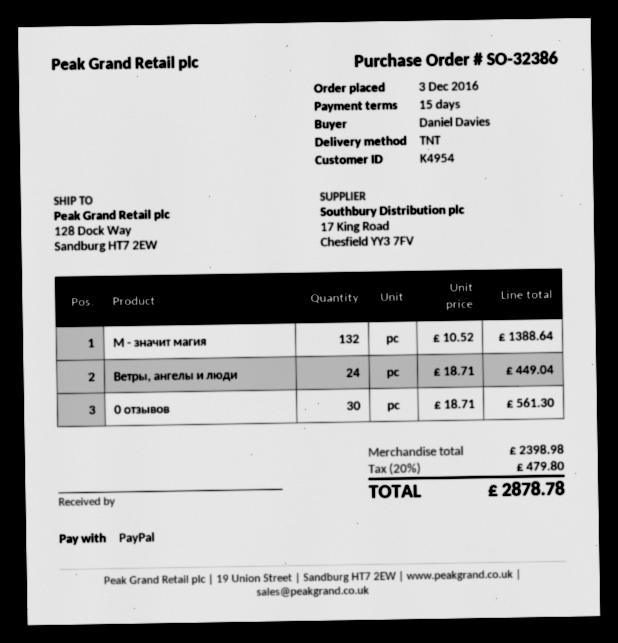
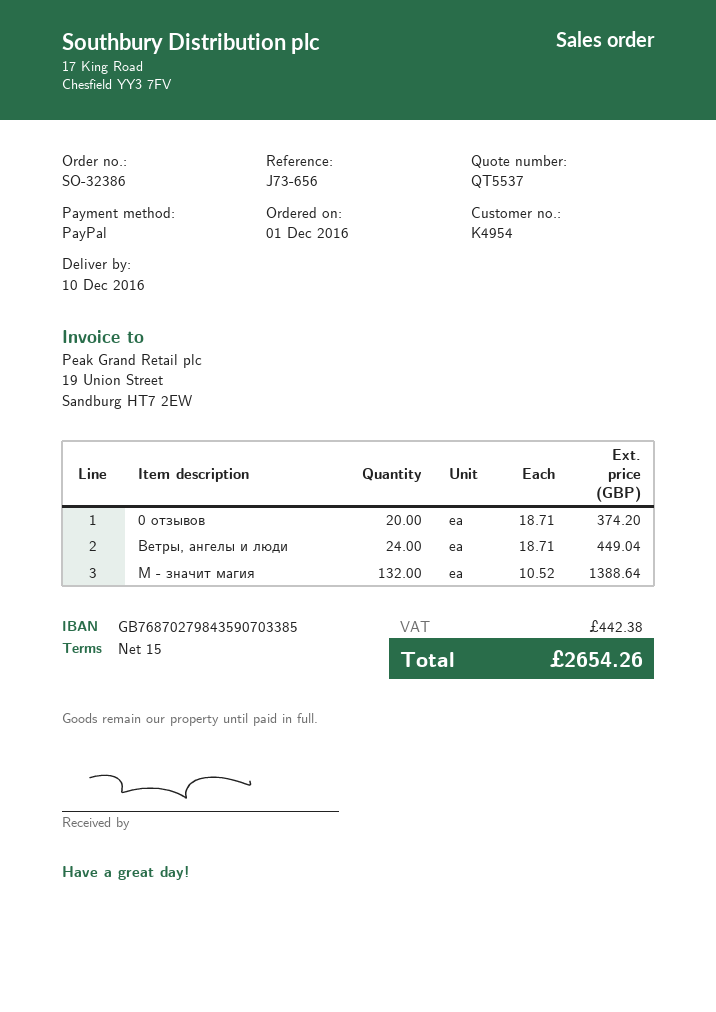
order date: 2016-12-03 -> 2016-12-01
0 отзывов: 30 x 18.71 = 561.30 -> 20 x 18.71 = 374.20
tax: 479.80 -> 442.38
total: 2878.78 -> 2654.26

